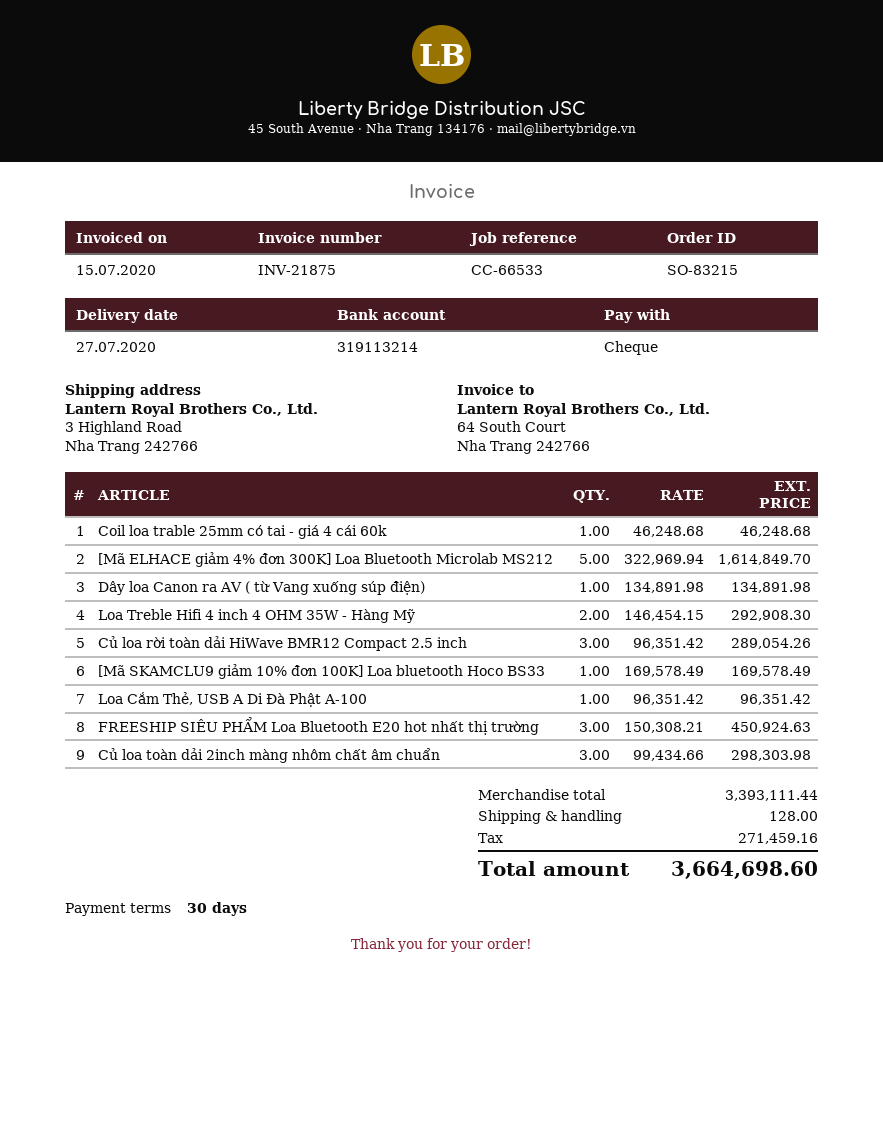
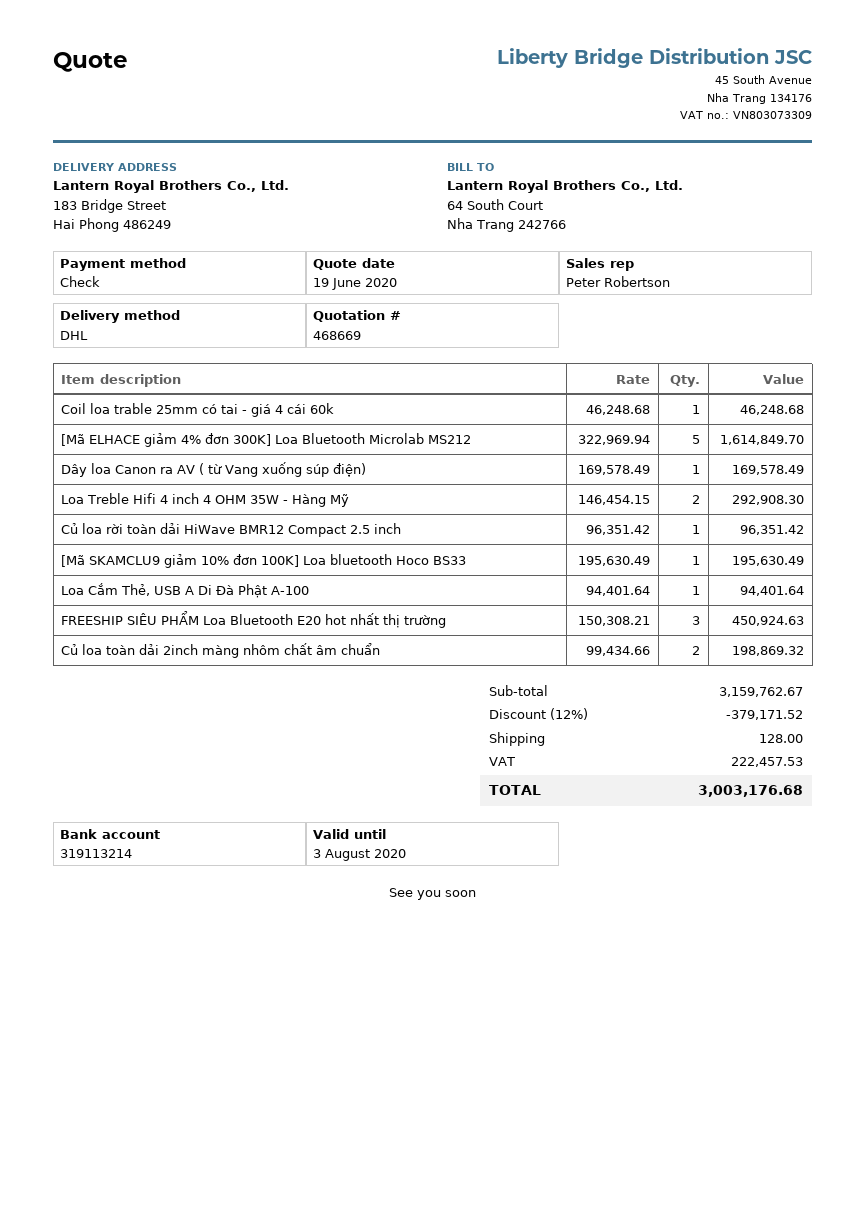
ship to: 3 Highland Road, Nha Trang 242766 -> 183 Bridge Street, Hai Phong 486249
Dây loa Canon ra AV ( từ Vang xuống súp điện): 1 x 134891.98 = 134891.98 -> 1 x 169578.49 = 169578.49
Củ loa rời toàn dải HiWave BMR12 Compact 2.5 inch: 3 x 96351.42 = 289054.26 -> 1 x 96351.42 = 96351.42
[Mã SKAMCLU9 giảm 10% đơn 100K] Loa bluetooth Hoco BS33: 1 x 169578.49 = 169578.49 -> 1 x 195630.49 = 195630.49
Loa Cắm Thẻ, USB A Di Đà Phật A-100: 1 x 96351.42 = 96351.42 -> 1 x 94401.64 = 94401.64
Củ loa toàn dải 2inch màng nhôm chất âm chuẩn: 3 x 99434.66 = 298303.98 -> 2 x 99434.66 = 198869.32
subtotal: 3393111.44 -> 3159762.67
discount: none -> 12% = 379171.52
tax: 271459.16 -> 222457.53
total: 3664698.60 -> 3003176.68

